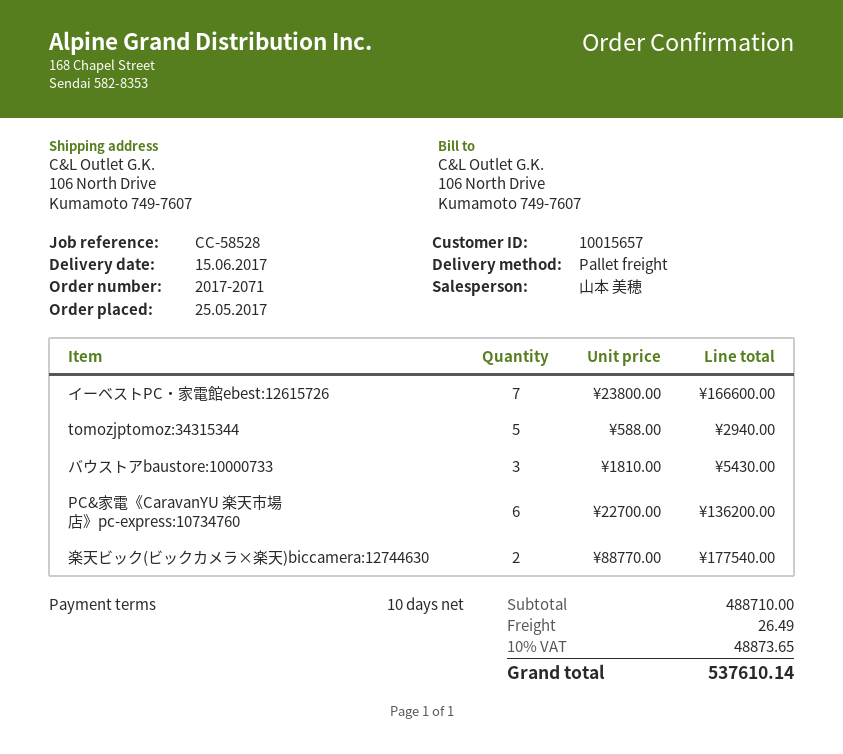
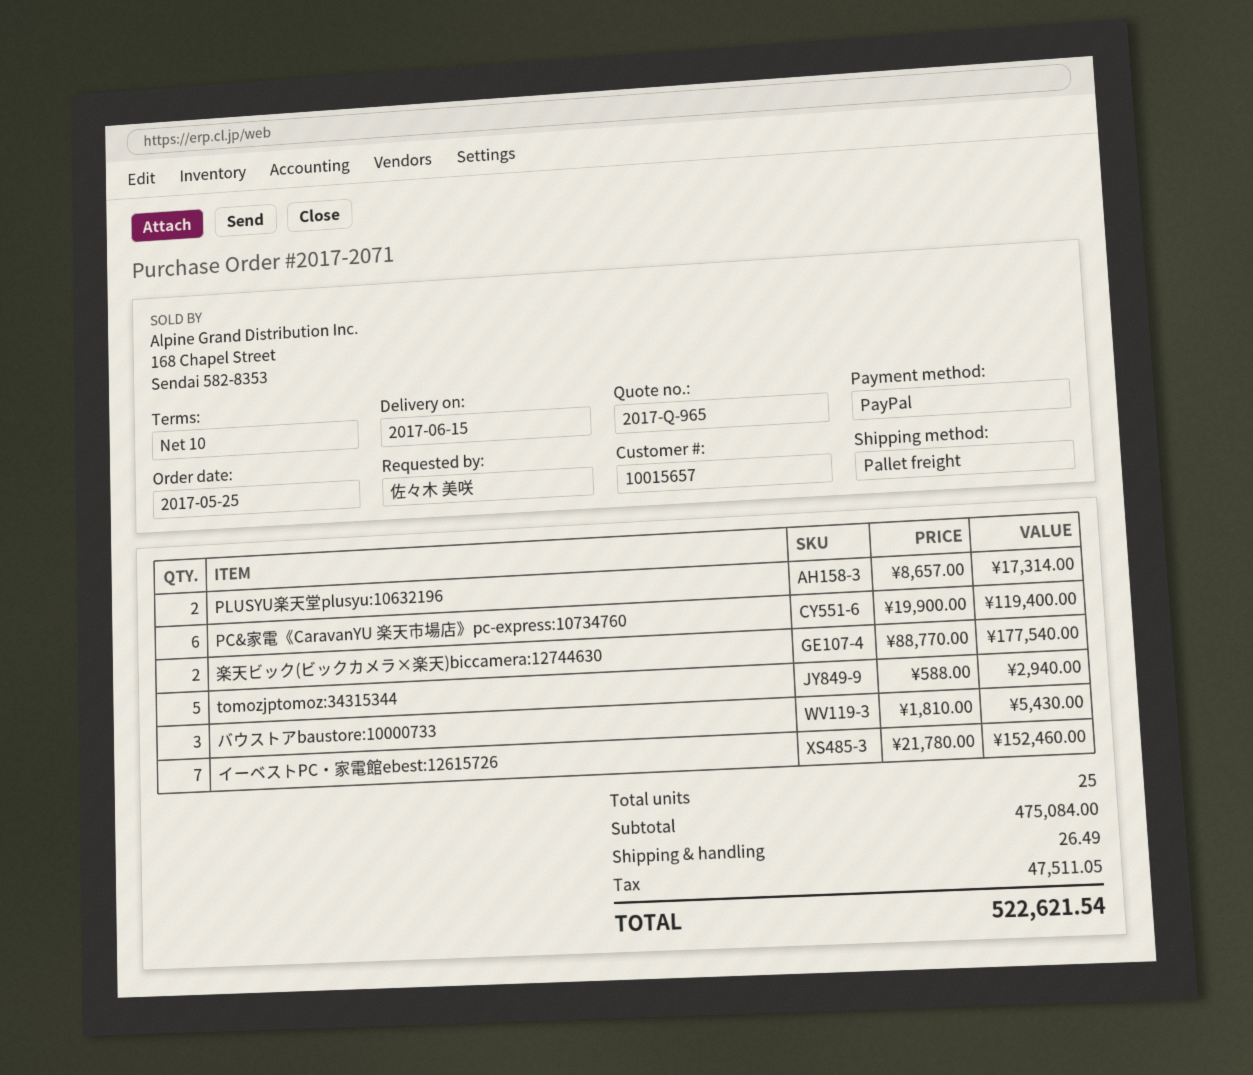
イーベストPC・家電館ebest:12615726: 7 x 23800.00 = 166600.00 -> 7 x 21780.00 = 152460.00
PC&家電《CaravanYU 楽天市場店》pc-express:10734760: 6 x 22700.00 = 136200.00 -> 6 x 19900.00 = 119400.00
PLUSYU楽天堂plusyu:10632196: none -> 2 x 8657.00 = 17314.00
subtotal: 488710.00 -> 475084.00
tax: 48873.65 -> 47511.05
total: 537610.14 -> 522621.54

